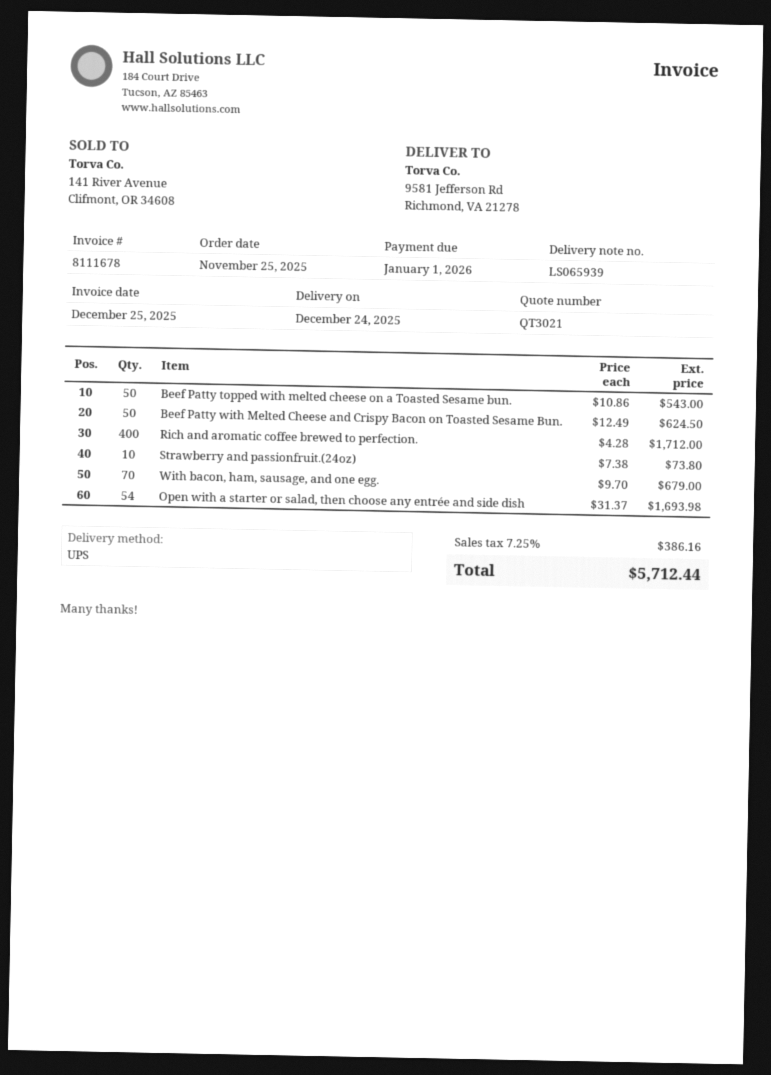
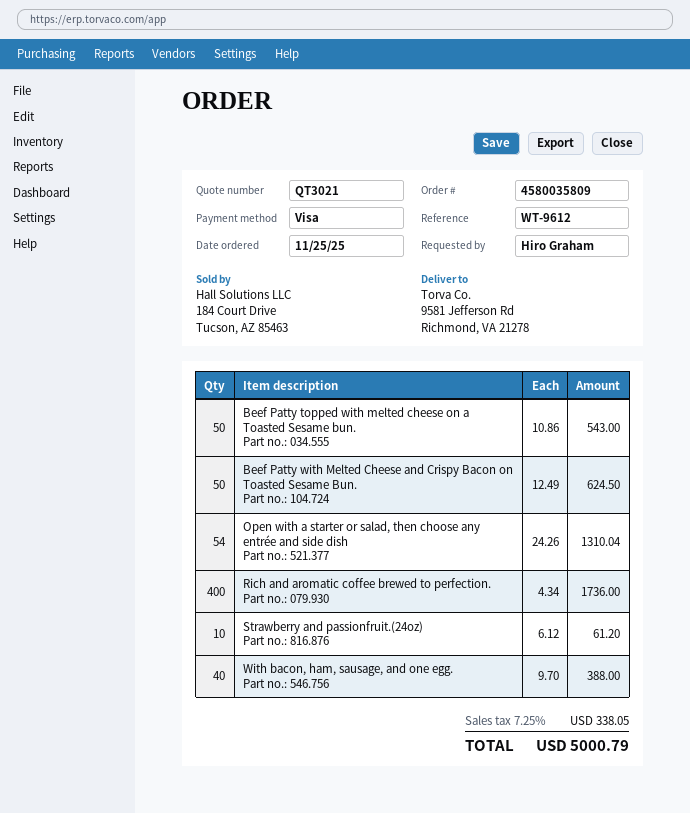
Rich and aromatic coffee brewed to perfection.: 400 x 4.28 = 1712.00 -> 400 x 4.34 = 1736.00
Strawberry and passionfruit.(24oz): 10 x 7.38 = 73.80 -> 10 x 6.12 = 61.20
With bacon, ham, sausage, and one egg.: 70 x 9.70 = 679.00 -> 40 x 9.70 = 388.00
Open with a starter or salad, then choose any entrée and side dish: 54 x 31.37 = 1693.98 -> 54 x 24.26 = 1310.04
tax: 7.25% = 386.16 -> 7.25% = 338.05
total: 5712.44 -> 5000.79

